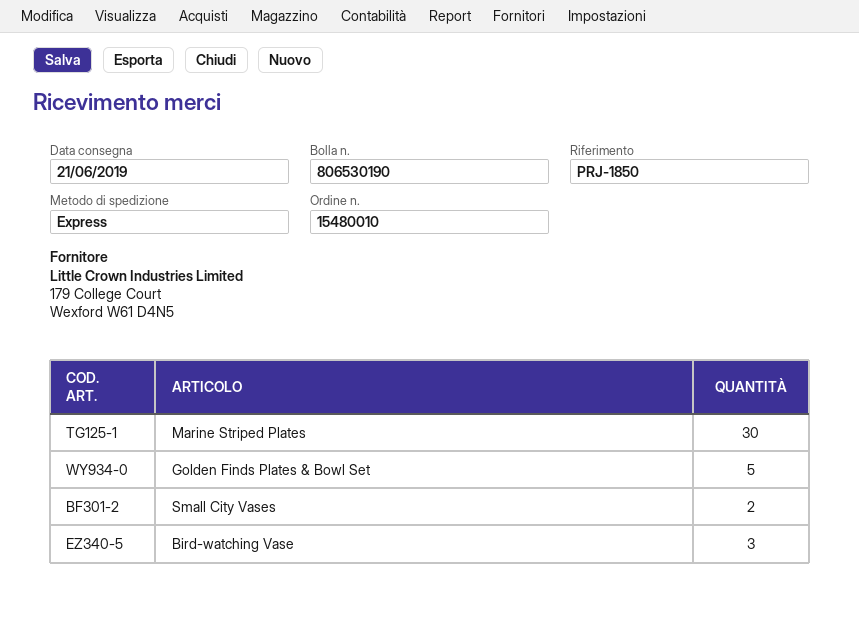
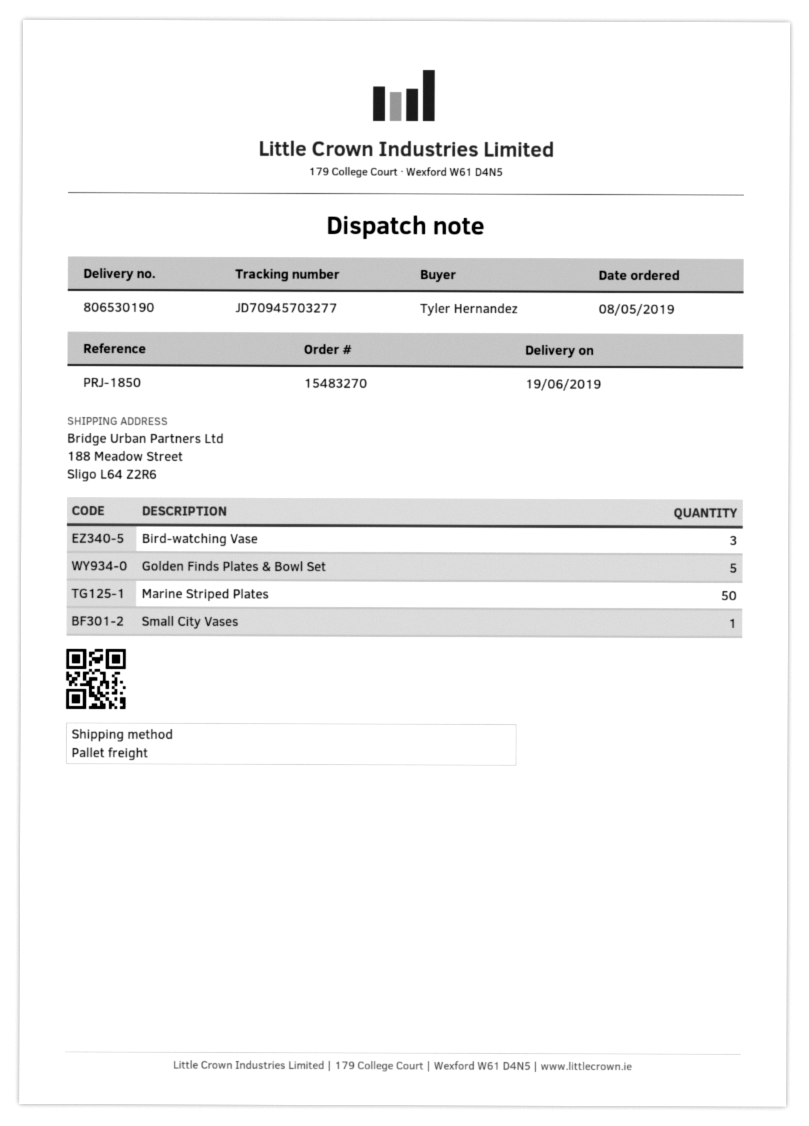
order number: 15480010 -> 15483270
delivery date: 2019-06-21 -> 2019-06-19
shipping method: express -> pallet freight
Marine Striped Plates: 30 -> 50
Small City Vases: 2 -> 1

